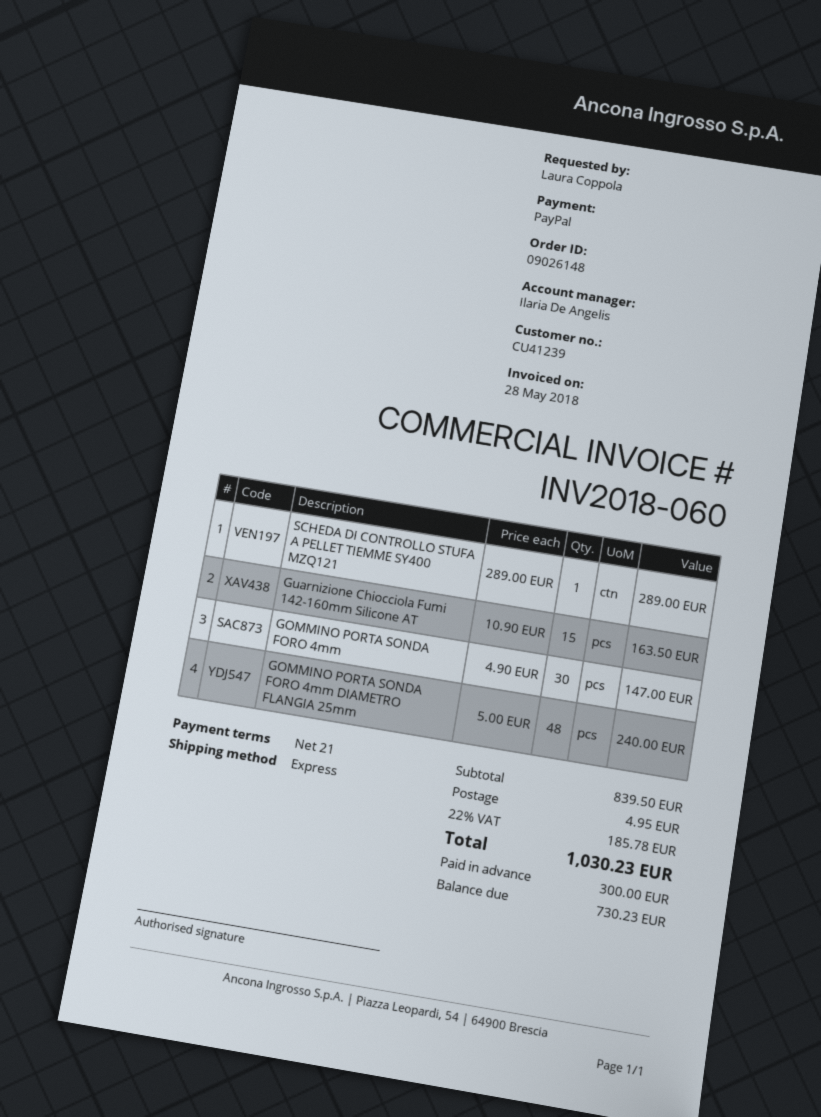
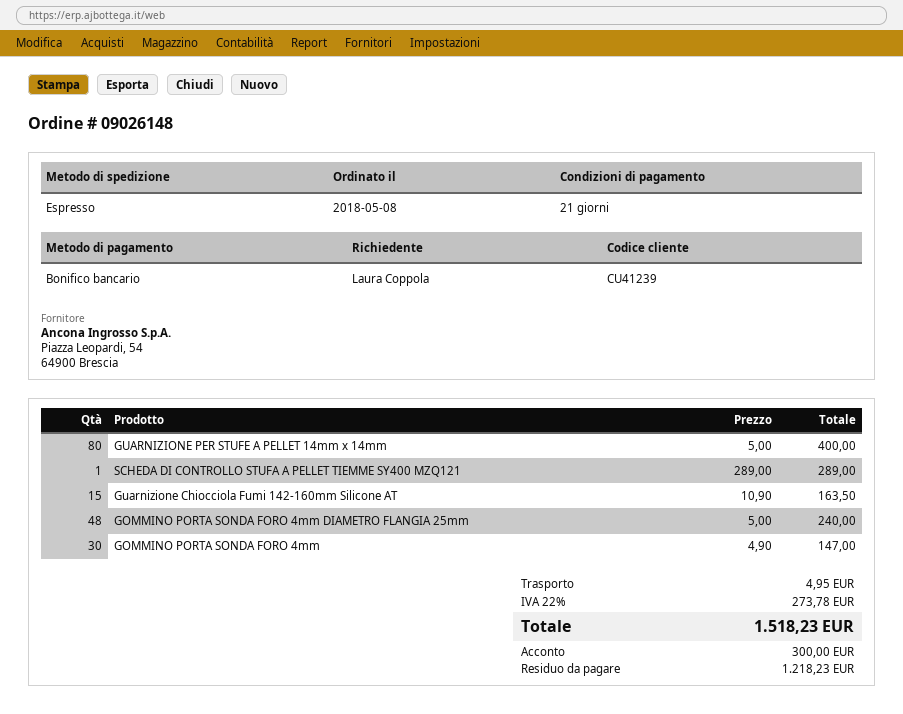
payment method: PayPal -> bank transfer
GUARNIZIONE PER STUFE A PELLET 14mm x 14mm: none -> 80 x 5.00 = 400.00
tax: 22% = 185.78 -> 22% = 273.78
total: 1030.23 -> 1518.23
balance: 730.23 -> 1218.23

